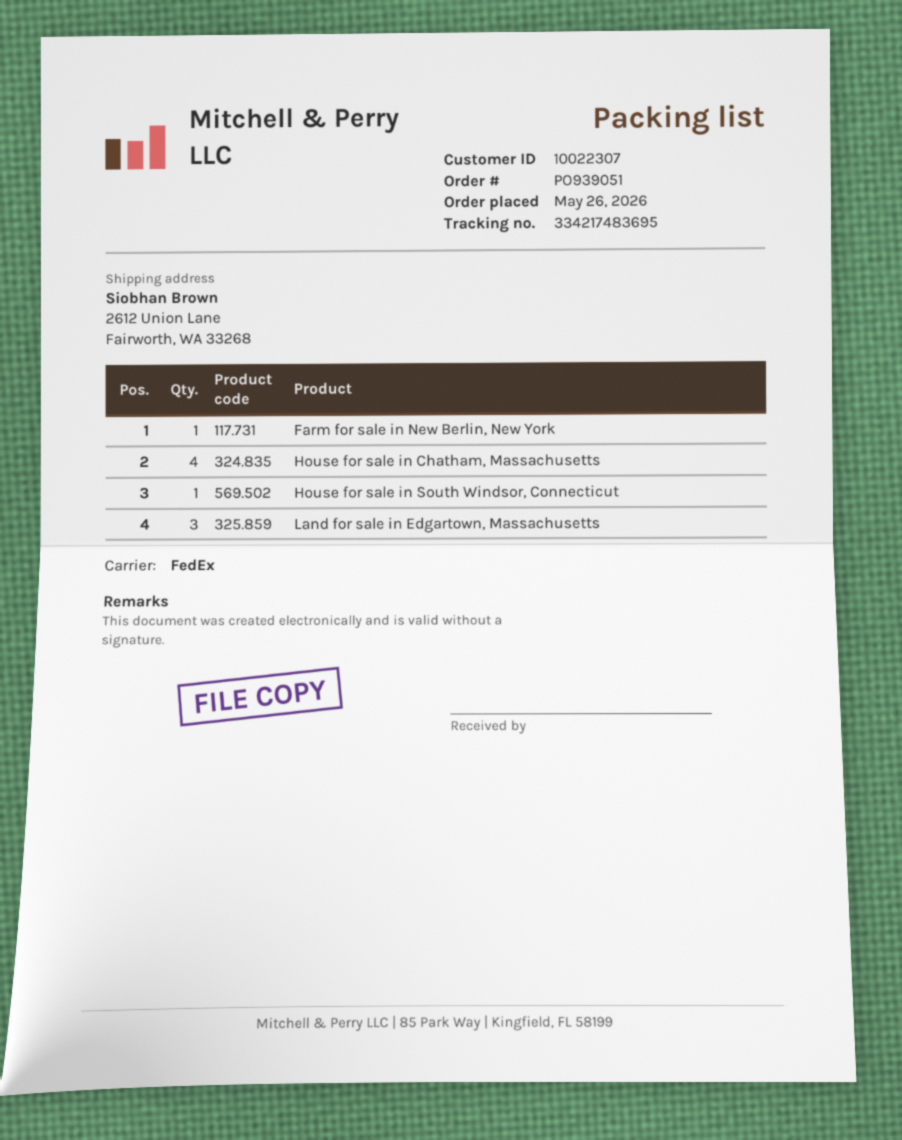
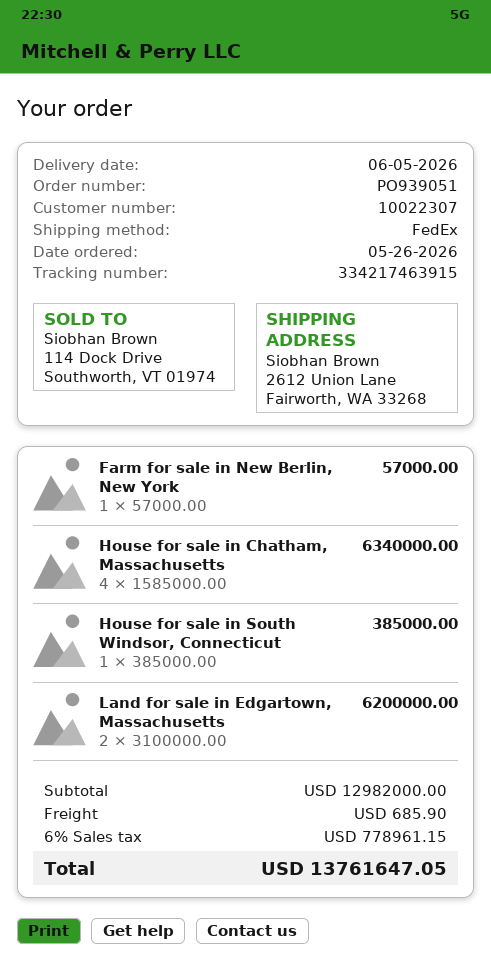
tracking number: 334217483695 -> 334217463915
Land for sale in Edgartown, Massachusetts: 3 -> 2

